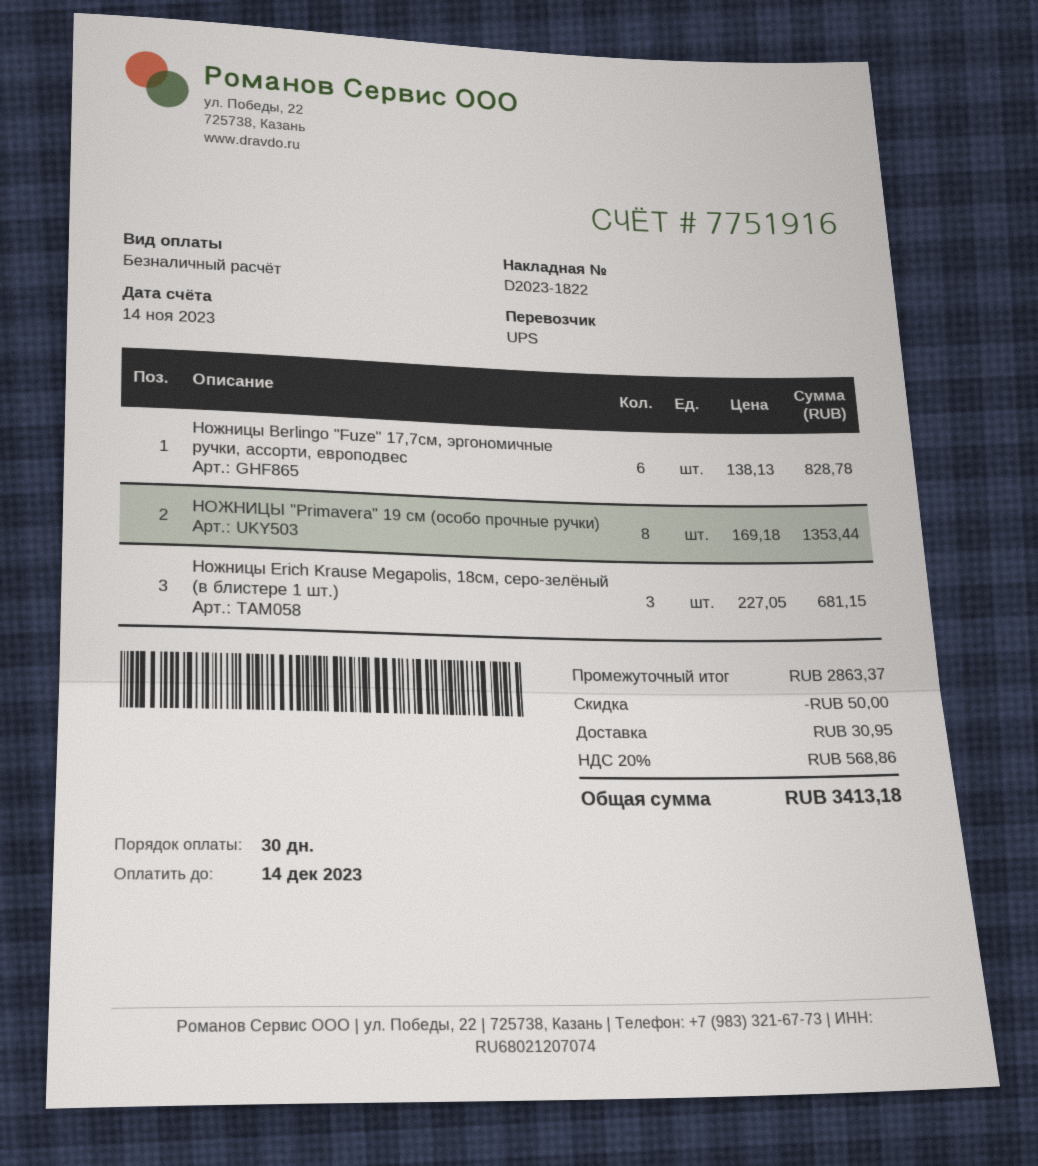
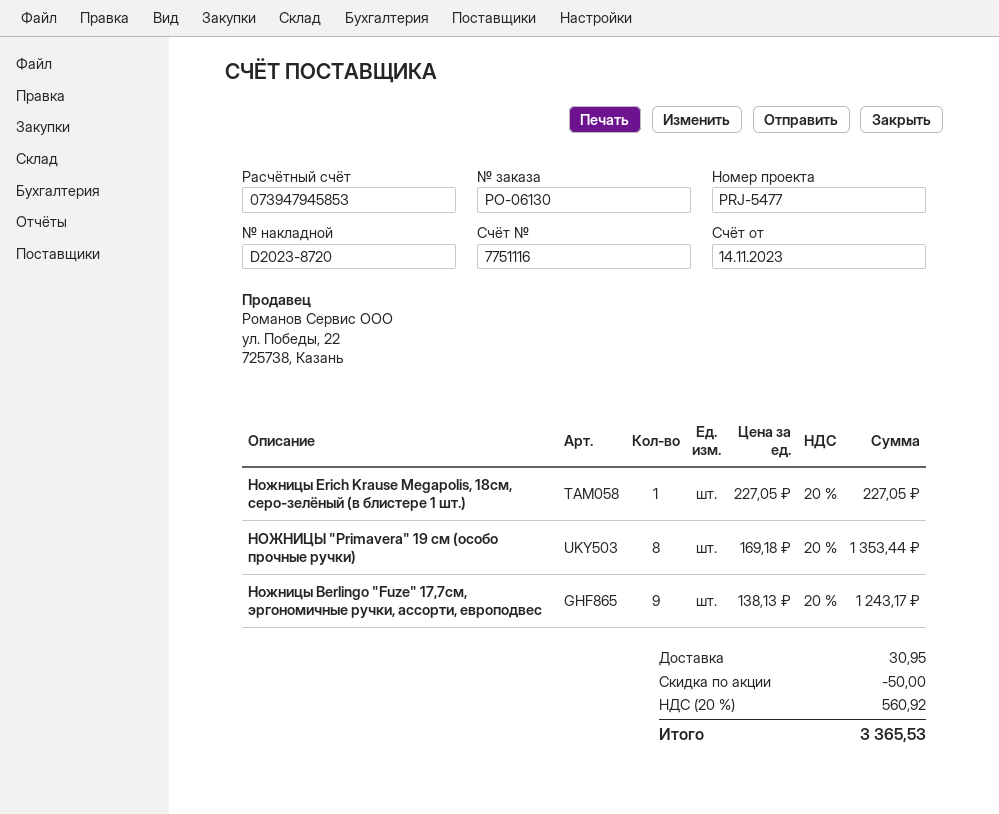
delivery note number: D2023-1822 -> D2023-8720
invoice number: 7751916 -> 7751116
Ножницы Berlingo "Fuze" 17,7см, эргономичные ручки, ассорти, европодвес: 6 x 138.13 = 828.78 -> 9 x 138.13 = 1243.17
Ножницы Erich Krause Megapolis, 18см, серо-зелёный (в блистере 1 шт.): 3 x 227.05 = 681.15 -> 1 x 227.05 = 227.05
tax: 20% = 568.86 -> 20% = 560.92
total: 3413.18 -> 3365.53

